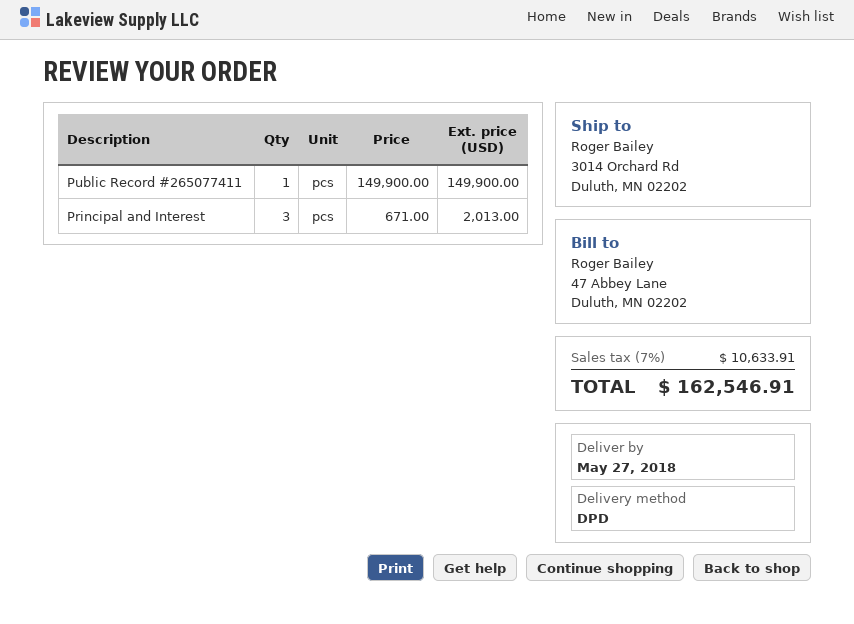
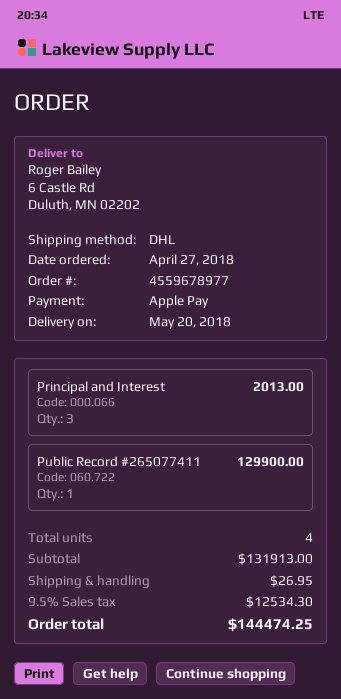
delivery date: 2018-05-27 -> 2018-05-20
shipping method: DPD -> DHL
ship to: 3014 Orchard Rd, Duluth, MN 02202 -> 6 Castle Rd, Duluth, MN 02202
Public Record #265077411: 1 for 149900.00 -> 1 for 129900.00
shipping: none -> 26.95
tax: 7% = 10633.91 -> 9.5% = 12534.30
total: 162546.91 -> 144474.25

